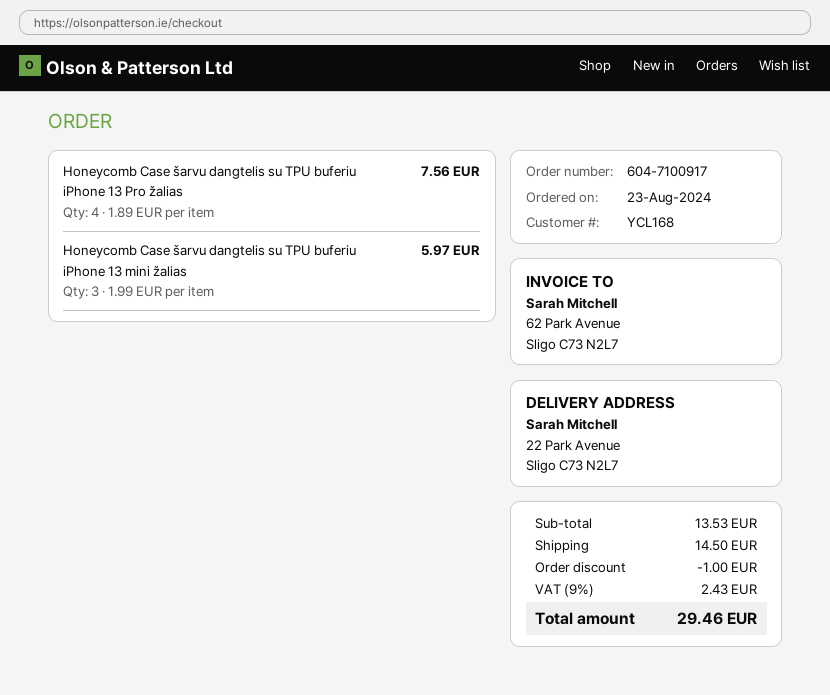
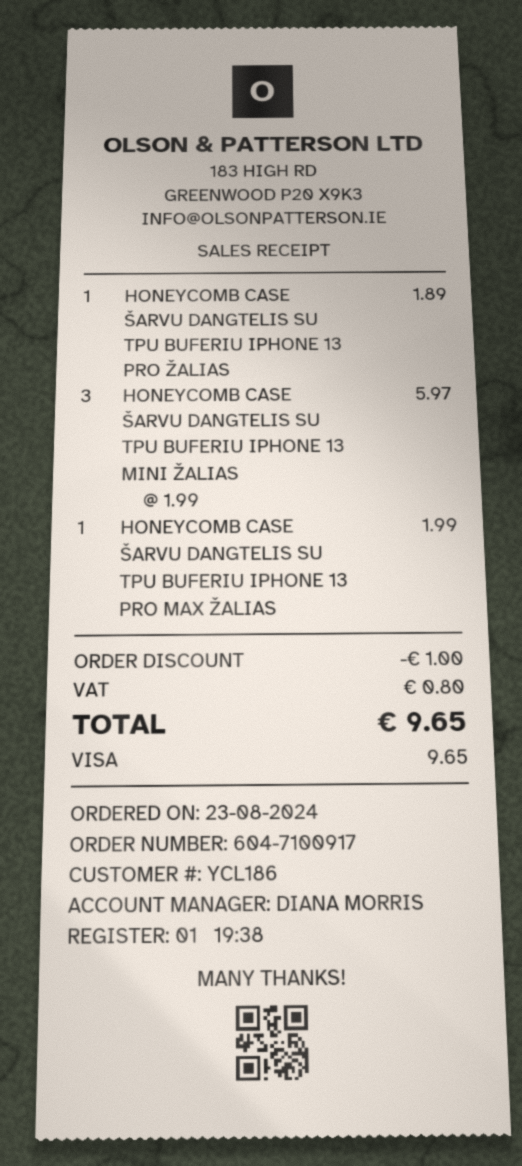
customer number: YCL168 -> YCL186
Honeycomb Case šarvu dangtelis su TPU buferiu iPhone 13 Pro žalias: 4 x 1.89 = 7.56 -> 1 x 1.89 = 1.89
HONEYCOMB CASE ŠARVU DANGTELIS SU TPU BUFERIU IPHONE 13 PRO MAX ŽALIAS: none -> 1 x 1.99 = 1.99
shipping: 14.50 -> none
tax: 2.43 -> 0.80
total: 29.46 -> 9.65

